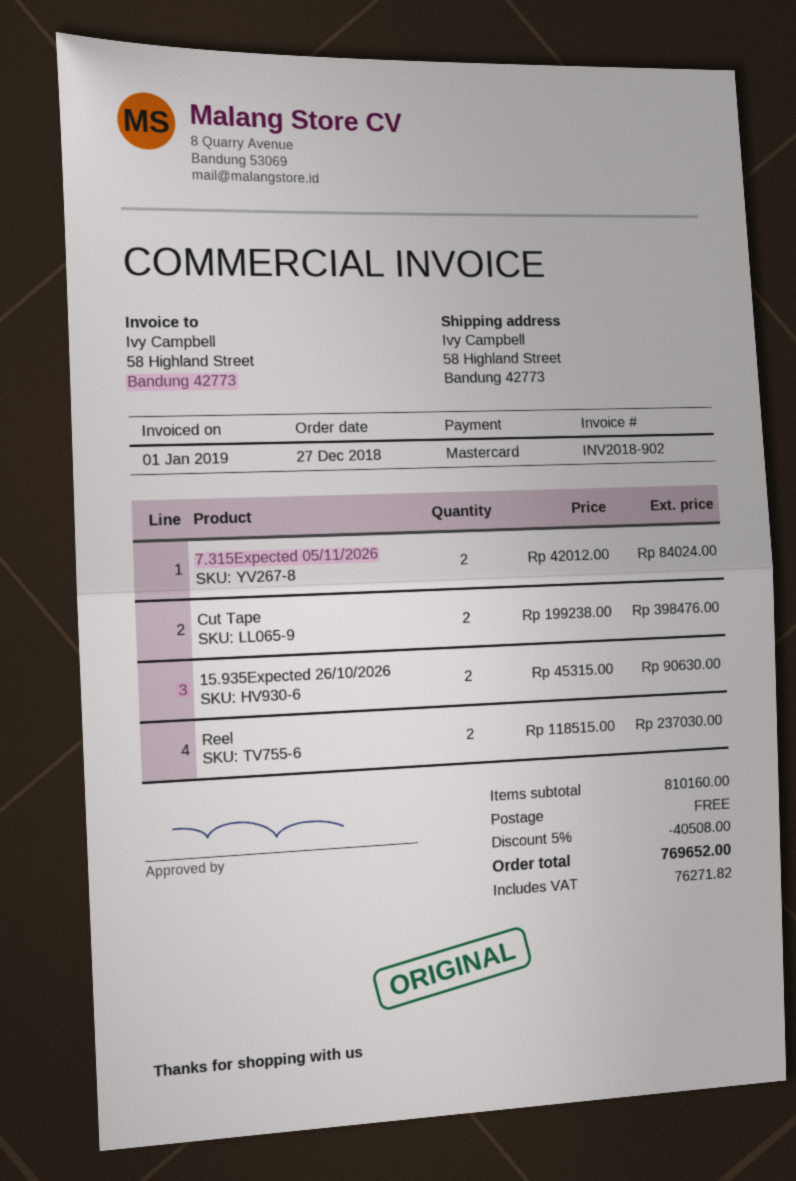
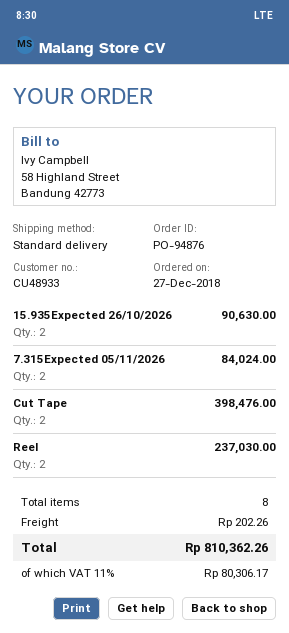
discount: 5% = 40508.00 -> none
shipping: 0.00 -> 202.26
tax: 76271.82 -> 80306.17
total: 769652.00 -> 810362.26

